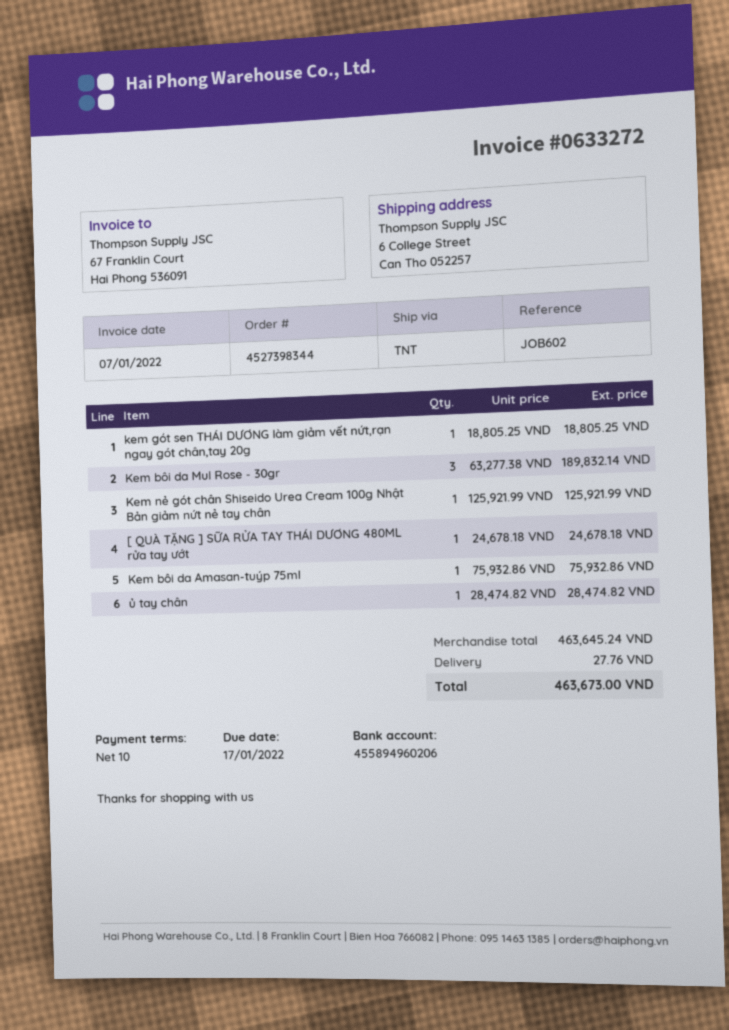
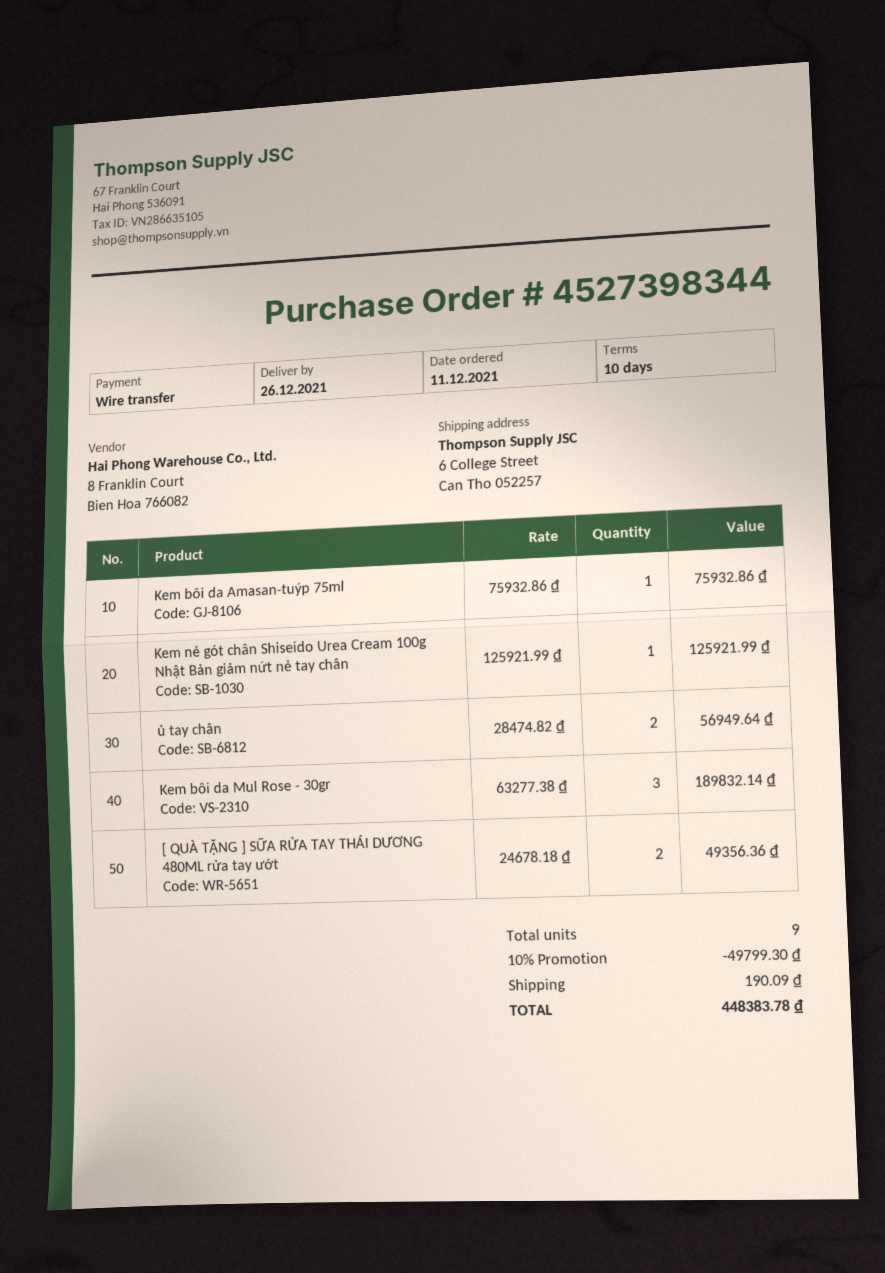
kem gót sen THÁI DƯƠNG làm giảm vết nứt,rạn ngay gót chân,tay 20g: 1 x 18805.25 = 18805.25 -> none
[ QUÀ TẶNG ] SỮA RỬA TAY THÁI DƯƠNG 480ML rửa tay ướt: 1 x 24678.18 = 24678.18 -> 2 x 24678.18 = 49356.36
ủ tay chân: 1 x 28474.82 = 28474.82 -> 2 x 28474.82 = 56949.64
discount: none -> 10% = 49799.30
shipping: 27.76 -> 190.09
total: 463673.00 -> 448383.78

